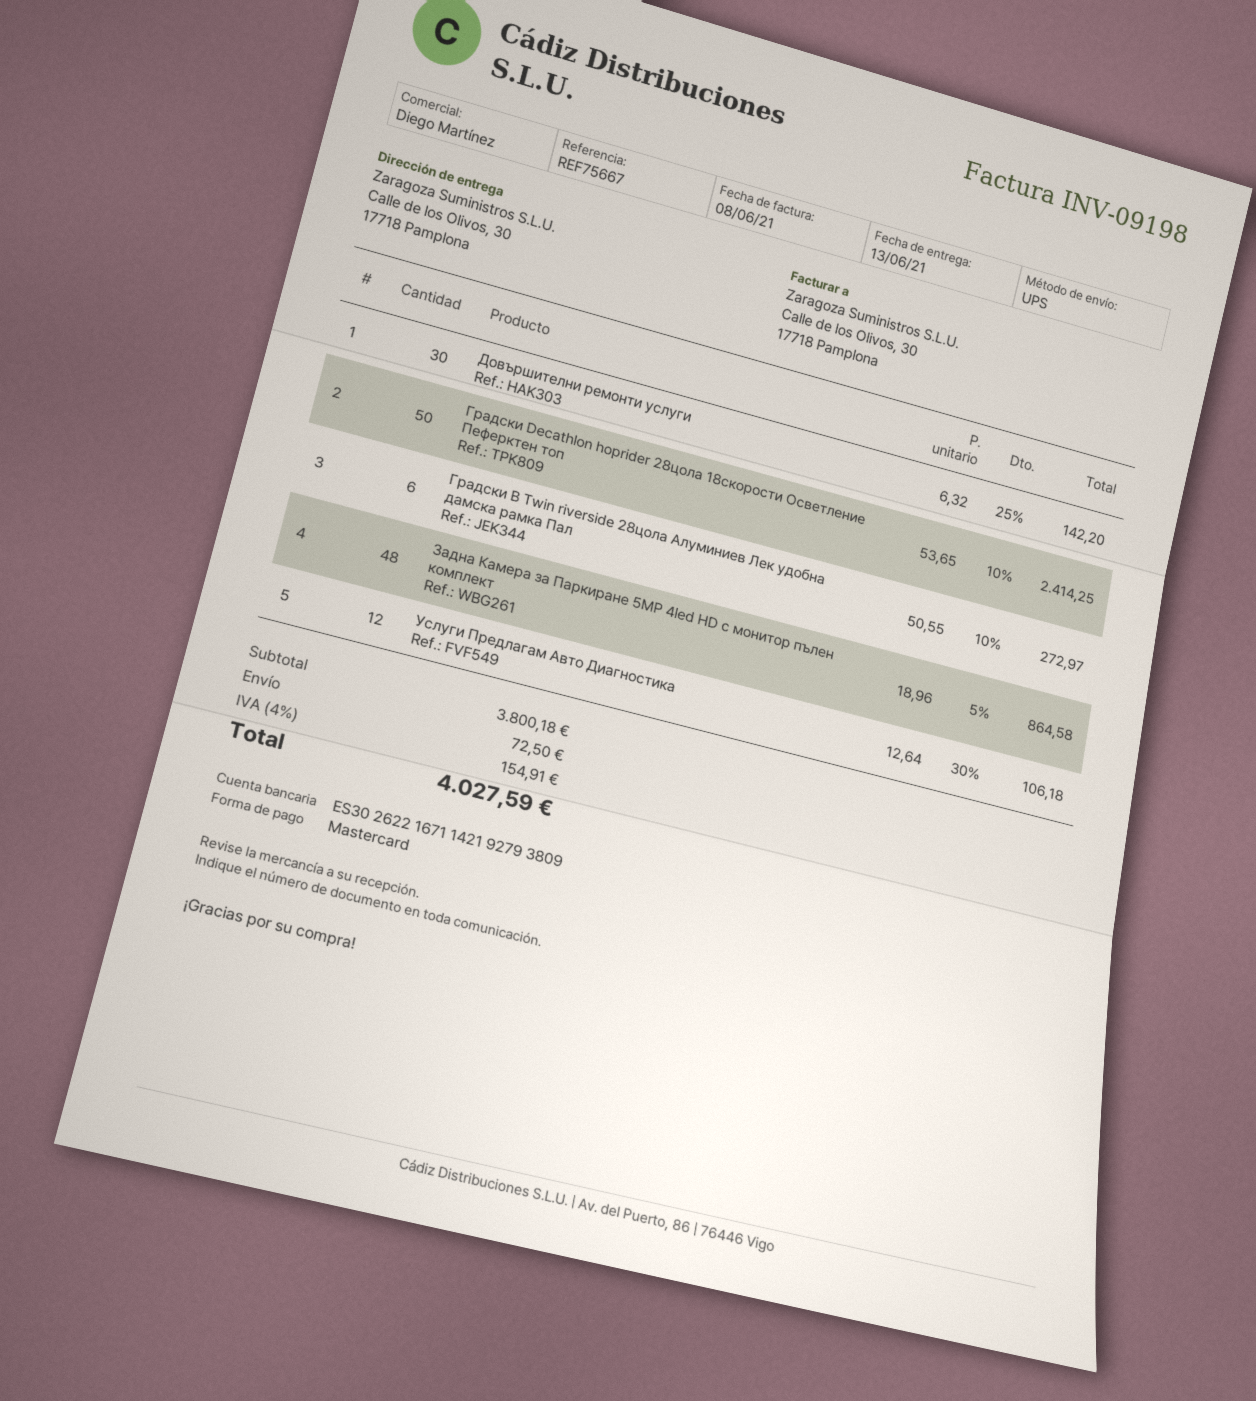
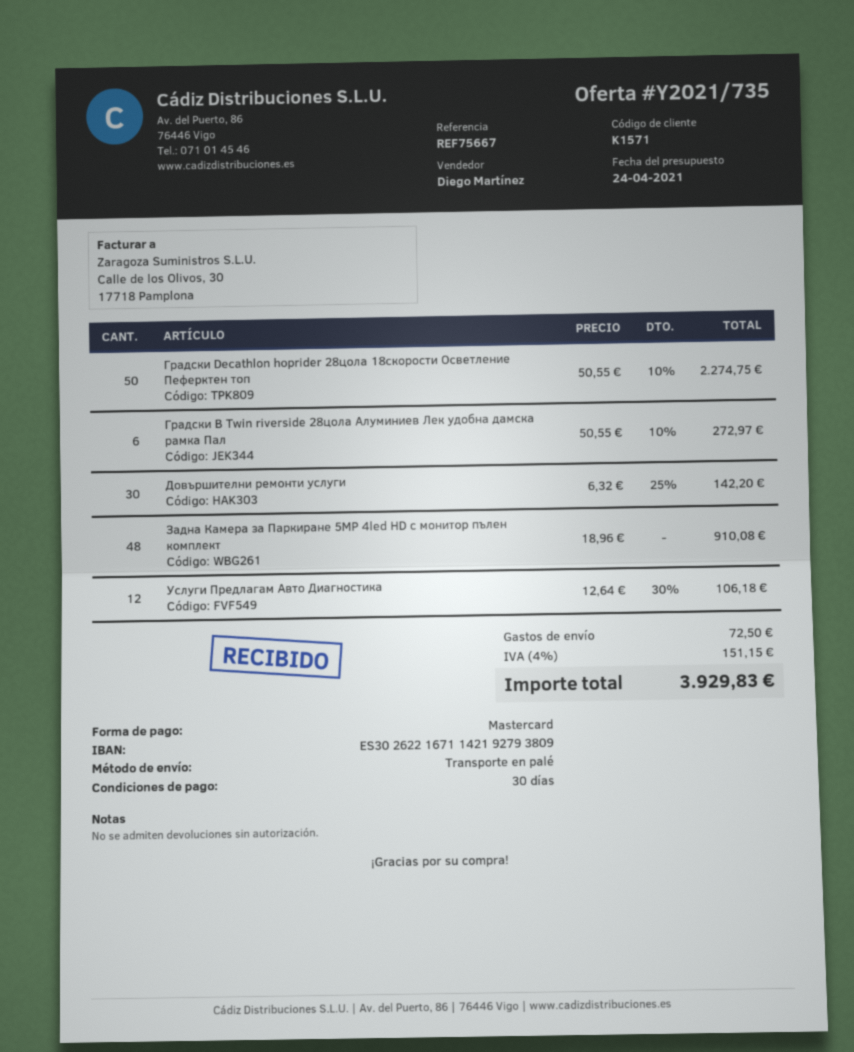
shipping method: UPS -> pallet freight
Градски Decathlon hoprider 28цола 18скорости Осветление Пеферктен топ: 50 x 53.65 - 10% = 2414.25 -> 50 x 50.55 - 10% = 2274.75
Задна Камера за Паркиране 5MP 4led HD с монитор пълен комплект: 48 x 18.96 - 5% = 864.58 -> 48 x 18.96 = 910.08
tax: 4% = 154.91 -> 4% = 151.15
total: 4027.59 -> 3929.83

